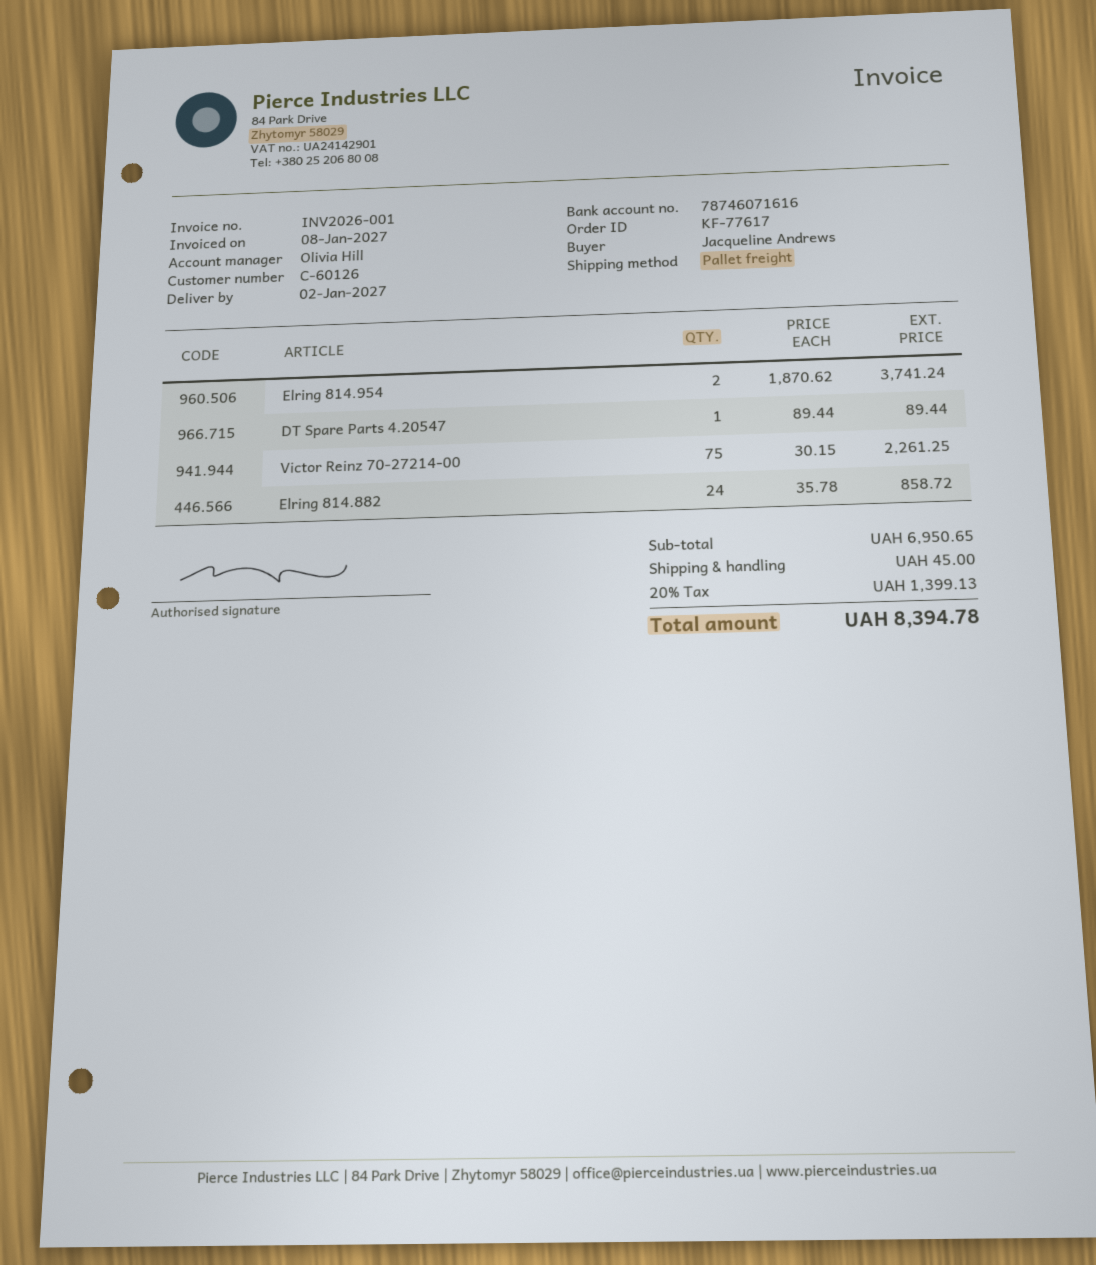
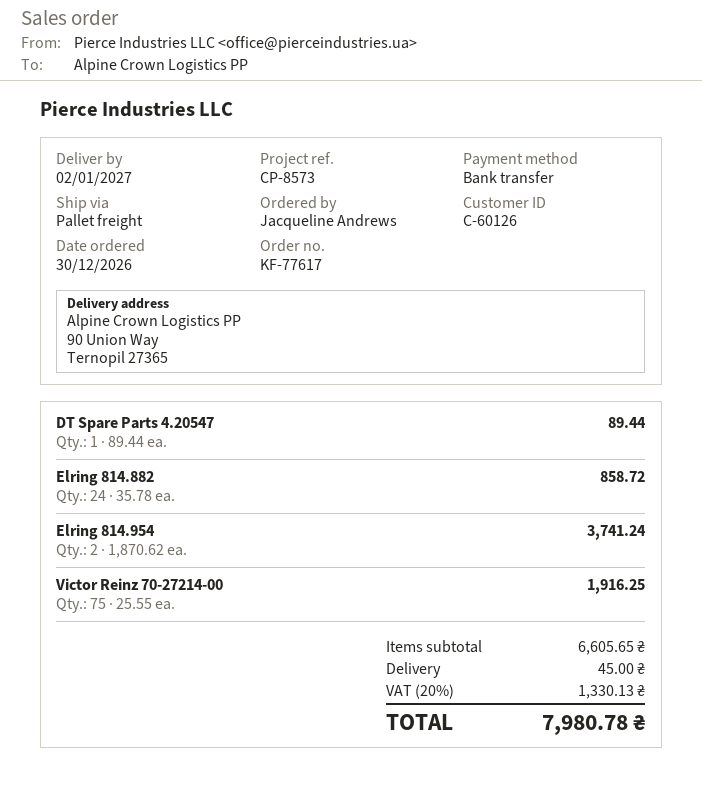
Victor Reinz 70-27214-00: 75 x 30.15 = 2261.25 -> 75 x 25.55 = 1916.25
subtotal: 6950.65 -> 6605.65
tax: 20% = 1399.13 -> 20% = 1330.13
total: 8394.78 -> 7980.78

